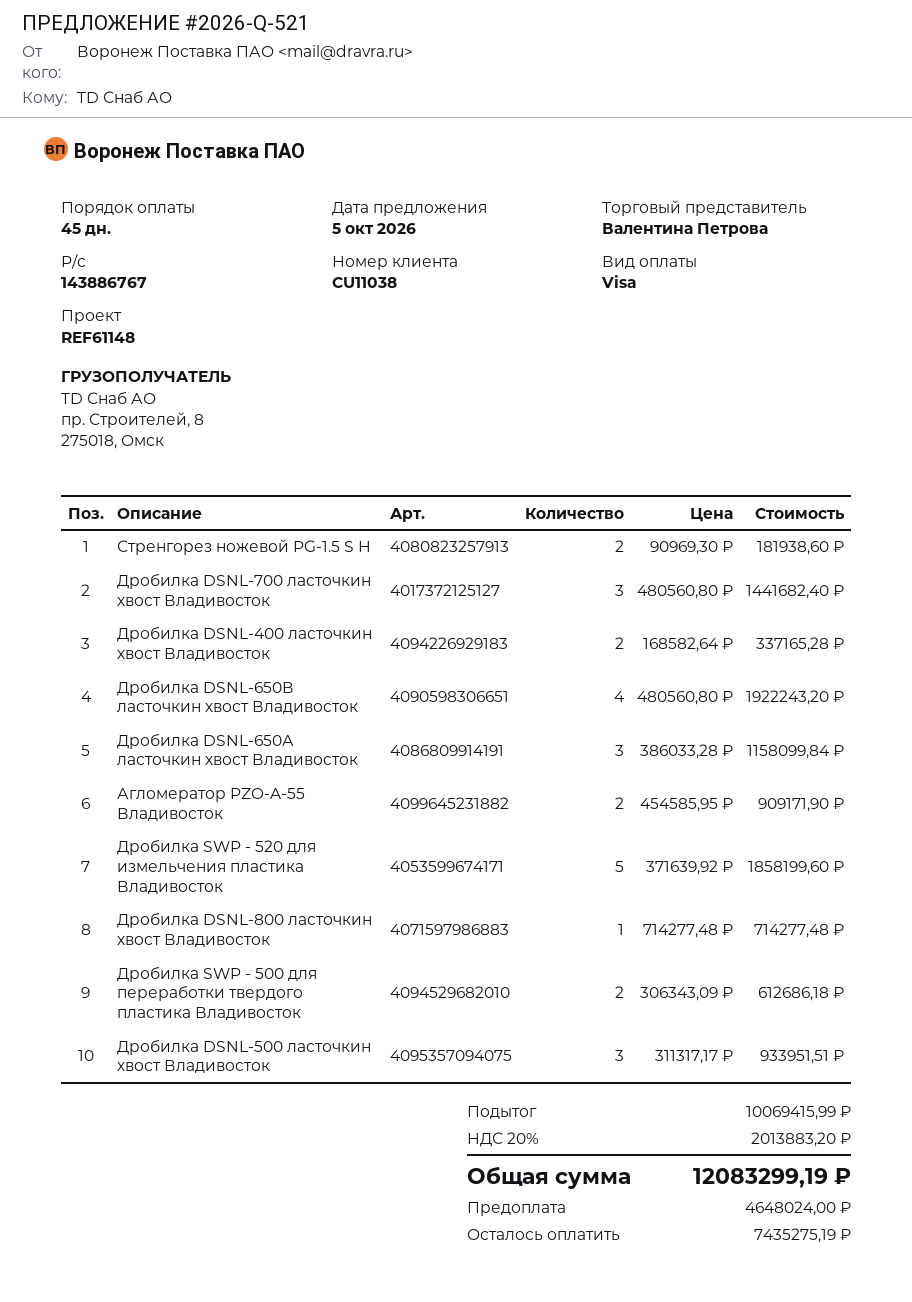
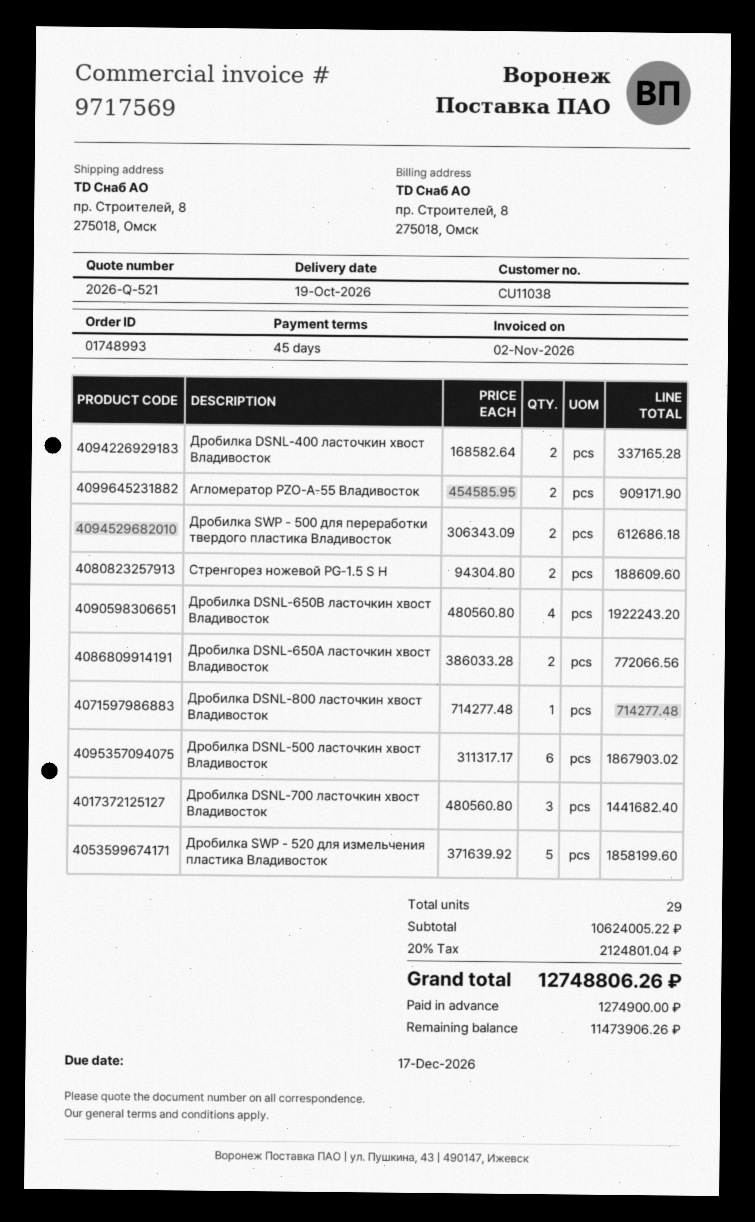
Стренгорез ножевой PG-1.5 S Н: 2 x 90969.30 = 181938.60 -> 2 x 94304.80 = 188609.60
Дробилка DSNL-650А ласточкин хвост Владивосток: 3 x 386033.28 = 1158099.84 -> 2 x 386033.28 = 772066.56
Дробилка DSNL-500 ласточкин хвост Владивосток: 3 x 311317.17 = 933951.51 -> 6 x 311317.17 = 1867903.02
subtotal: 10069415.99 -> 10624005.22
tax: 20% = 2013883.20 -> 20% = 2124801.04
total: 12083299.19 -> 12748806.26
deposit: 4648024.00 -> 1274900.00
balance: 7435275.19 -> 11473906.26

